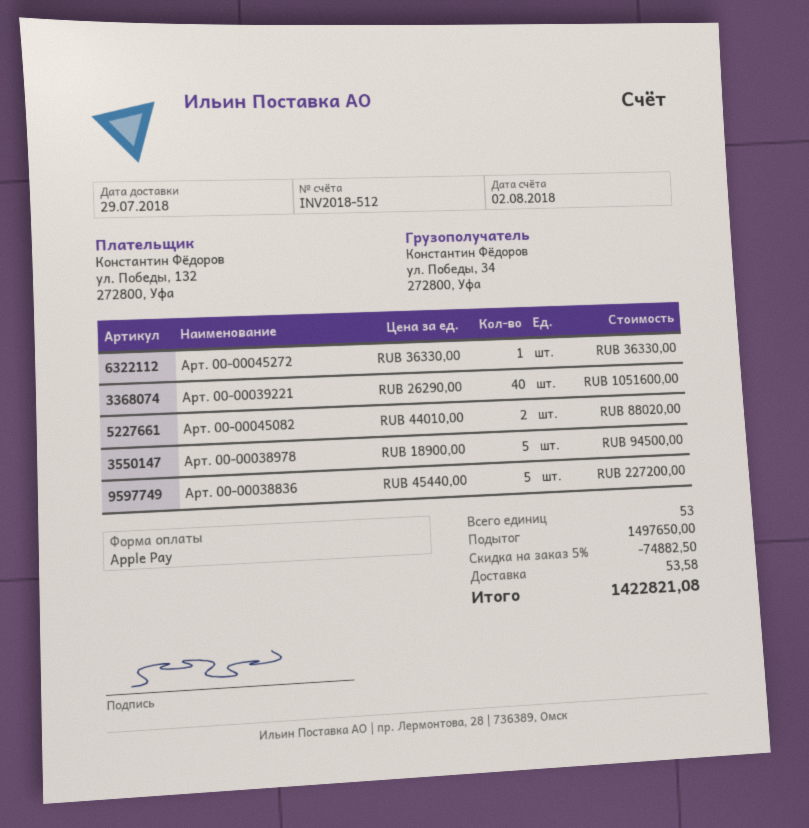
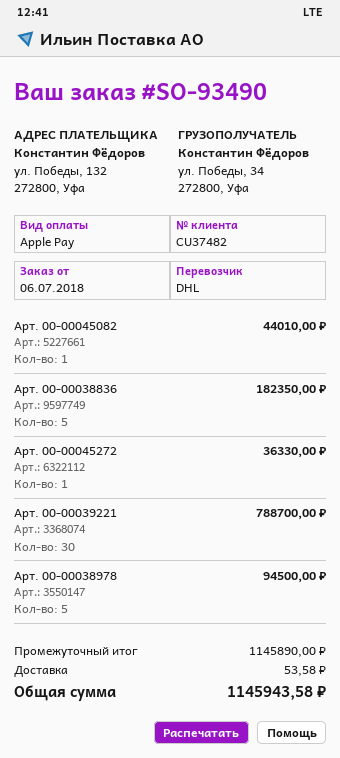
Арт. 00-00039221: 40 for 1051600.00 -> 30 for 788700.00
Арт. 00-00045082: 2 for 88020.00 -> 1 for 44010.00
Арт. 00-00038836: 5 for 227200.00 -> 5 for 182350.00
subtotal: 1497650.00 -> 1145890.00
discount: 5% = 74882.50 -> none
total: 1422821.08 -> 1145943.58

